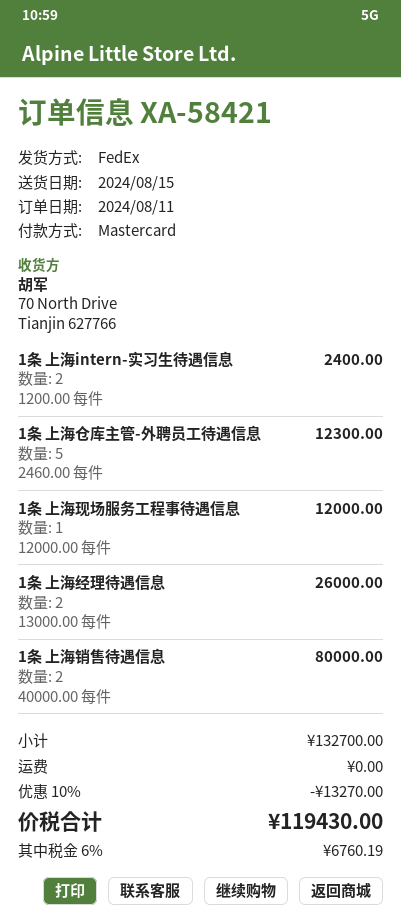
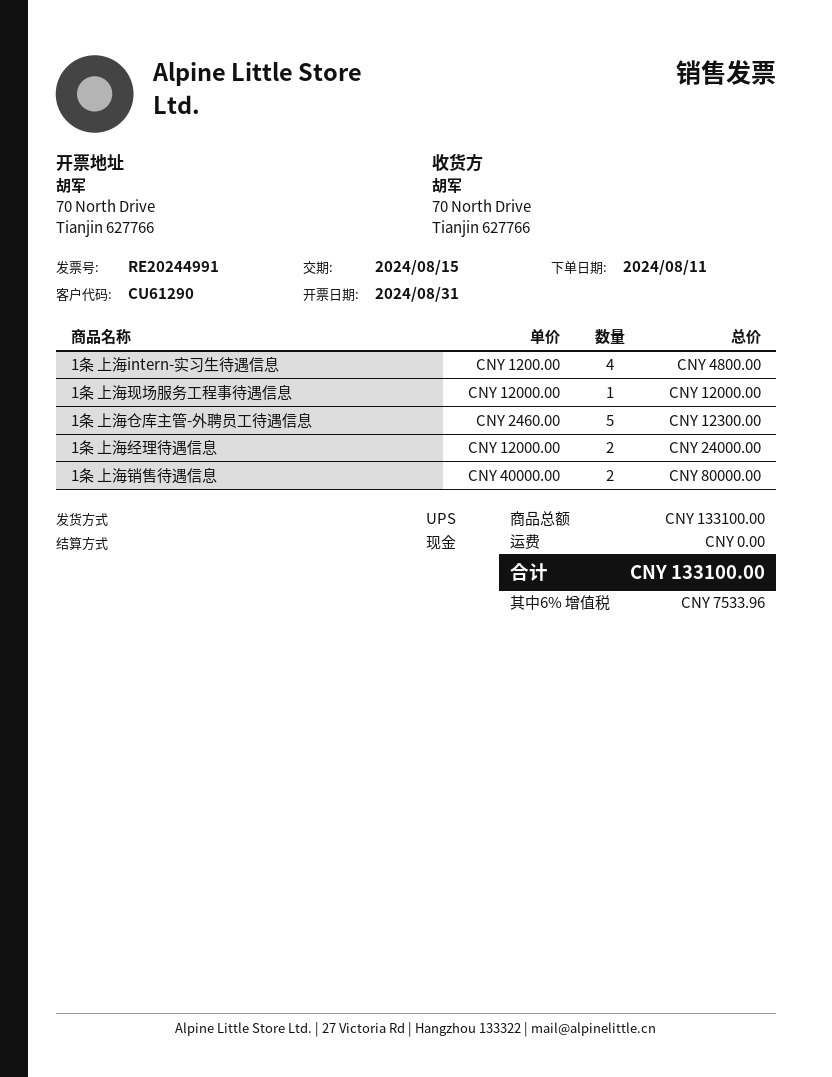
payment method: Mastercard -> cash
shipping method: FedEx -> UPS
1条 上海intern-实习生待遇信息: 2 x 1200.00 = 2400.00 -> 4 x 1200.00 = 4800.00
1条 上海经理待遇信息: 2 x 13000.00 = 26000.00 -> 2 x 12000.00 = 24000.00
subtotal: 132700.00 -> 133100.00
discount: 10% = 13270.00 -> none
tax: 6% = 6760.19 -> 6% = 7533.96
total: 119430.00 -> 133100.00

